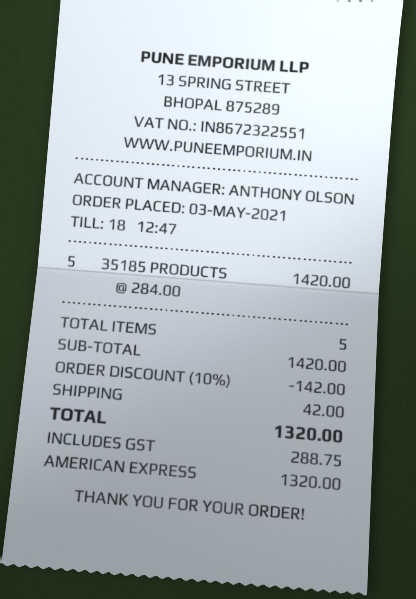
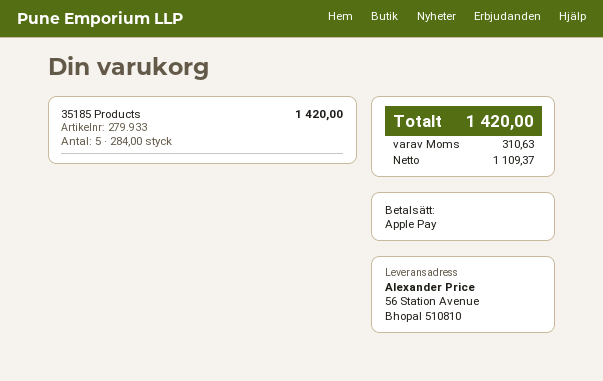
payment method: American Express -> Apple Pay
discount: 10% = 142.00 -> none
shipping: 42.00 -> none
tax: 288.75 -> 310.63
total: 1320.00 -> 1420.00

